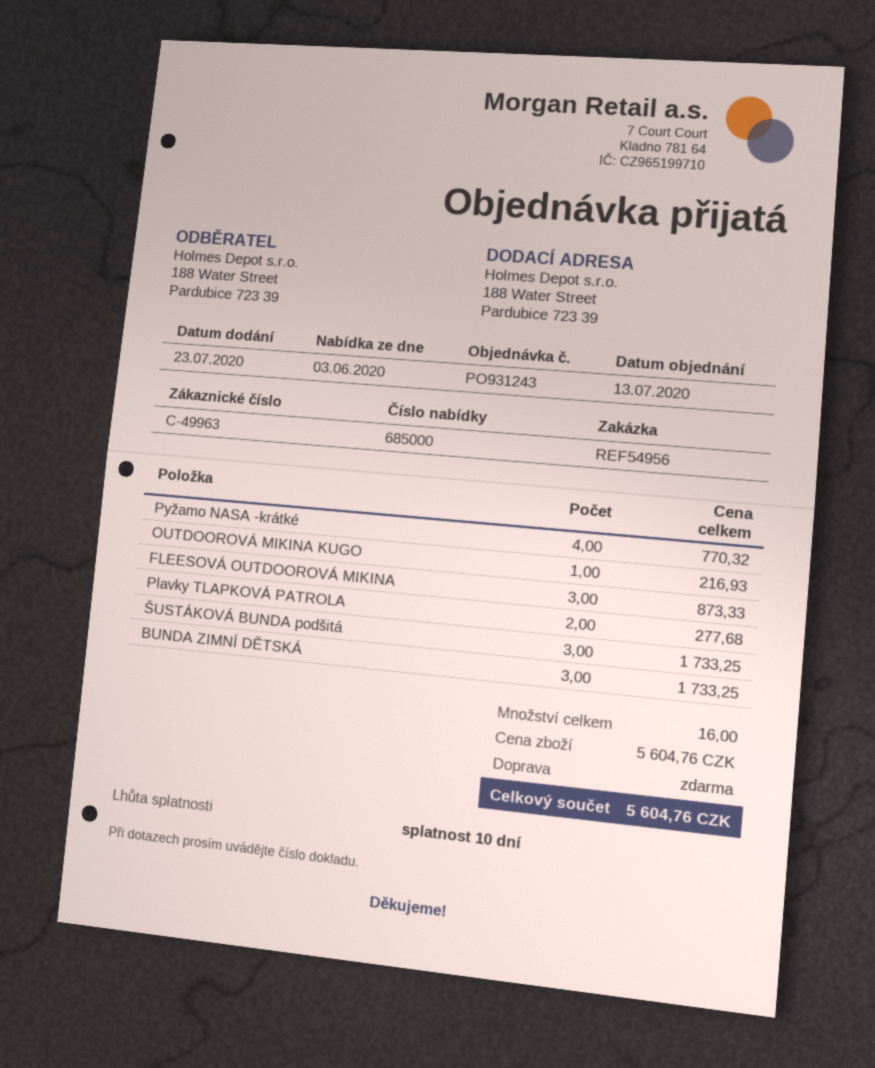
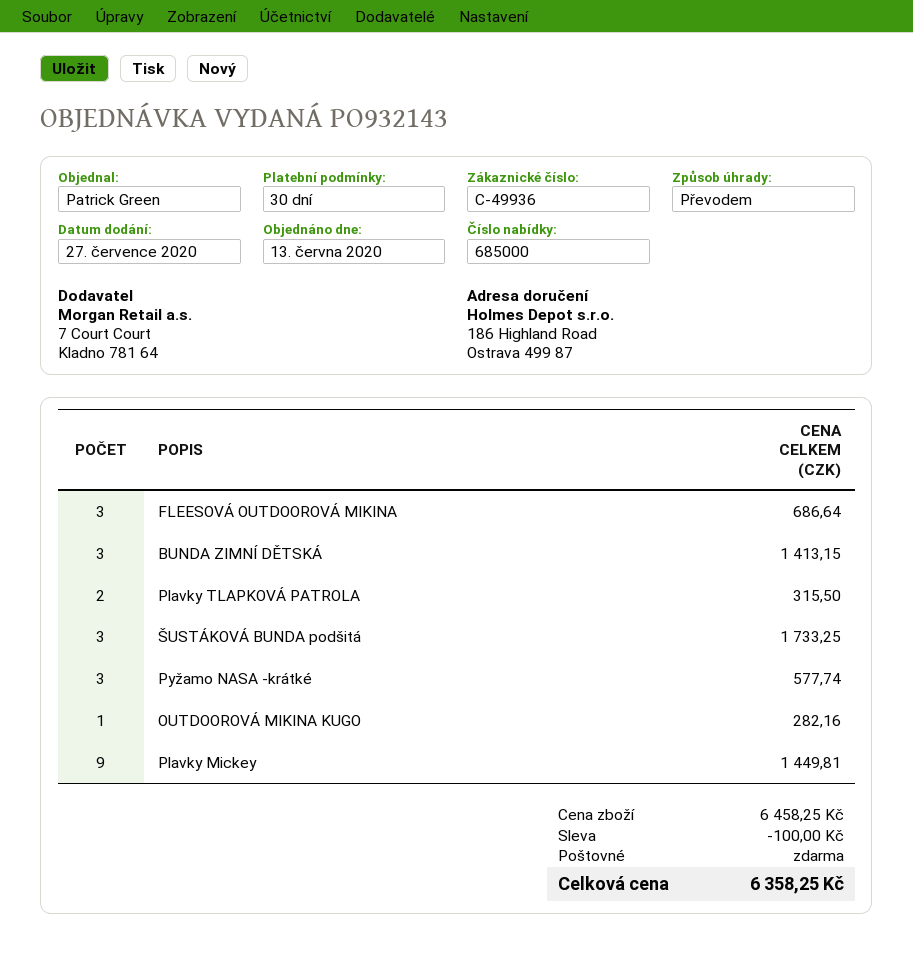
order number: PO931243 -> PO932143
order date: 2020-07-13 -> 2020-06-13
delivery date: 2020-07-23 -> 2020-07-27
payment terms: 10 days -> 30 days
customer number: C-49963 -> C-49936
ship to: 188 Water Street, Pardubice 723 39 -> 186 Highland Road, Ostrava 499 87
Pyžamo NASA -krátké: 4 for 770.32 -> 3 for 577.74
OUTDOOROVÁ MIKINA KUGO: 1 for 216.93 -> 1 for 282.16
FLEESOVÁ OUTDOOROVÁ MIKINA: 3 for 873.33 -> 3 for 686.64
Plavky TLAPKOVÁ PATROLA: 2 for 277.68 -> 2 for 315.50
BUNDA ZIMNÍ DĚTSKÁ: 3 for 1733.25 -> 3 for 1413.15
Plavky Mickey: none -> 9 for 1449.81
subtotal: 5604.76 -> 6458.25
discount: none -> 100.00
total: 5604.76 -> 6358.25

